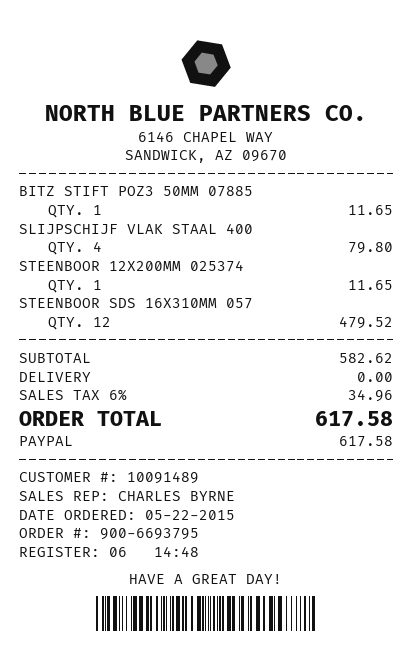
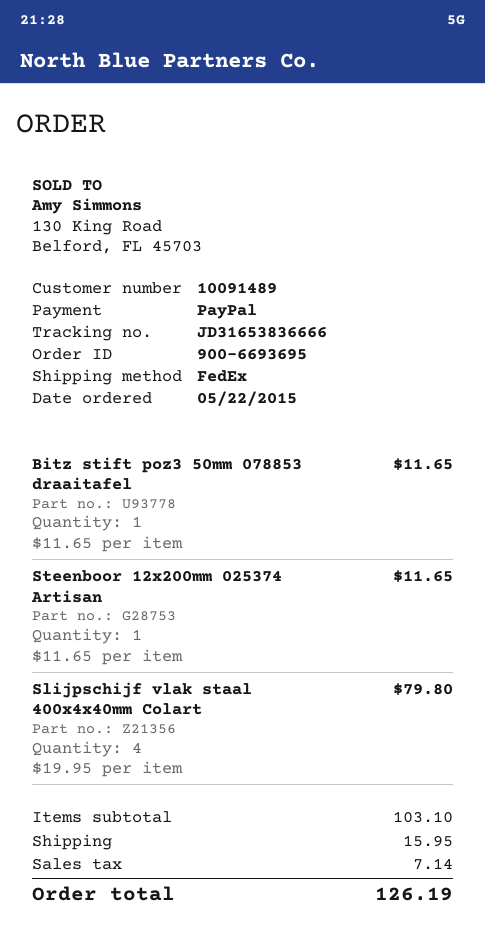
order number: 900-6693795 -> 900-6693695
STEENBOOR SDS 16X310MM 057: 12 for 479.52 -> none
subtotal: 582.62 -> 103.10
shipping: 0.00 -> 15.95
tax: 34.96 -> 7.14
total: 617.58 -> 126.19

